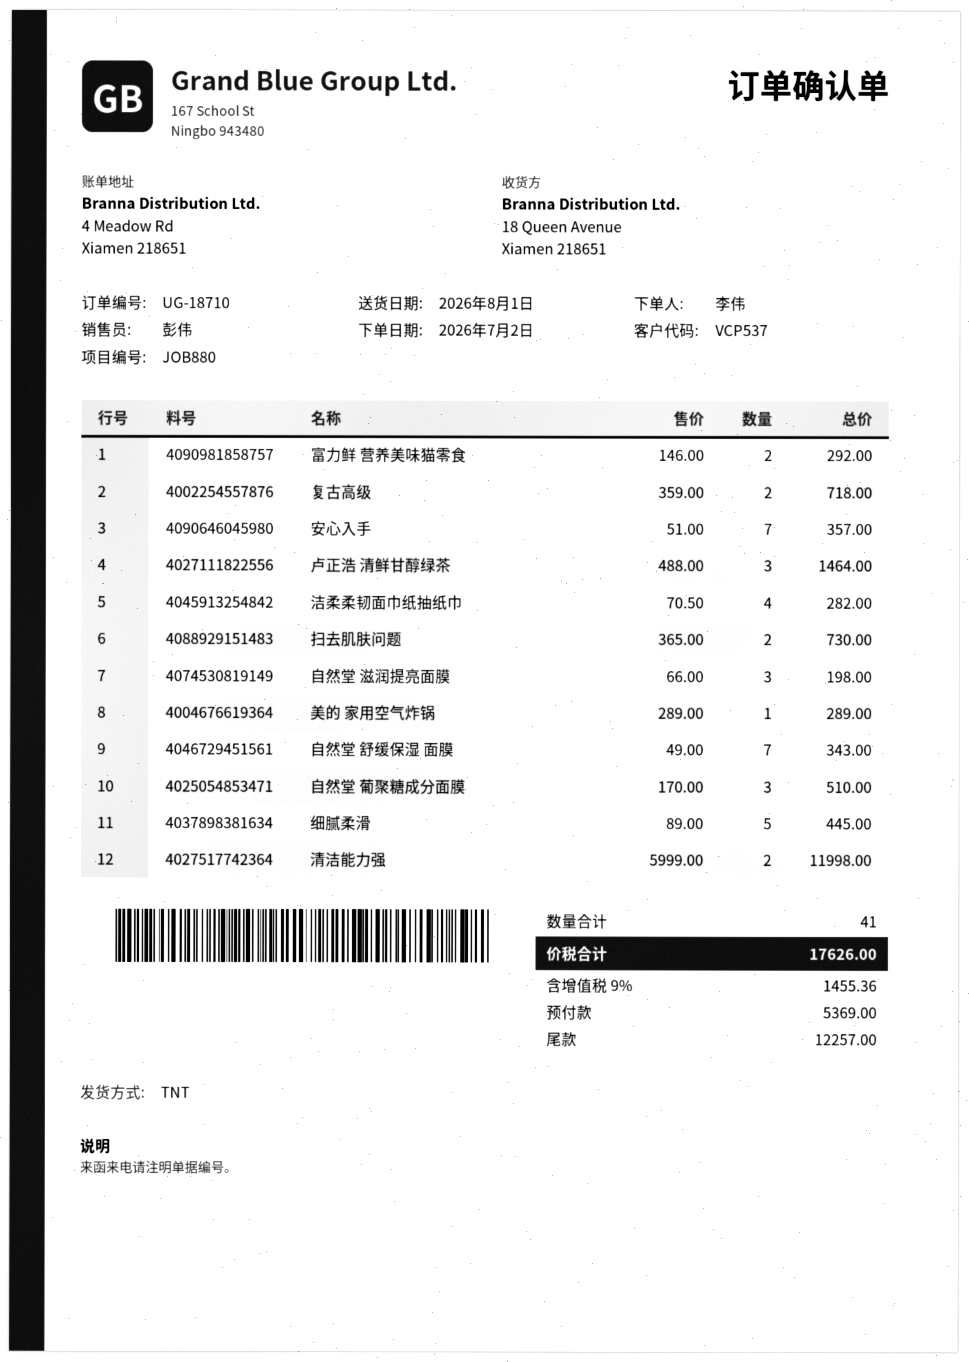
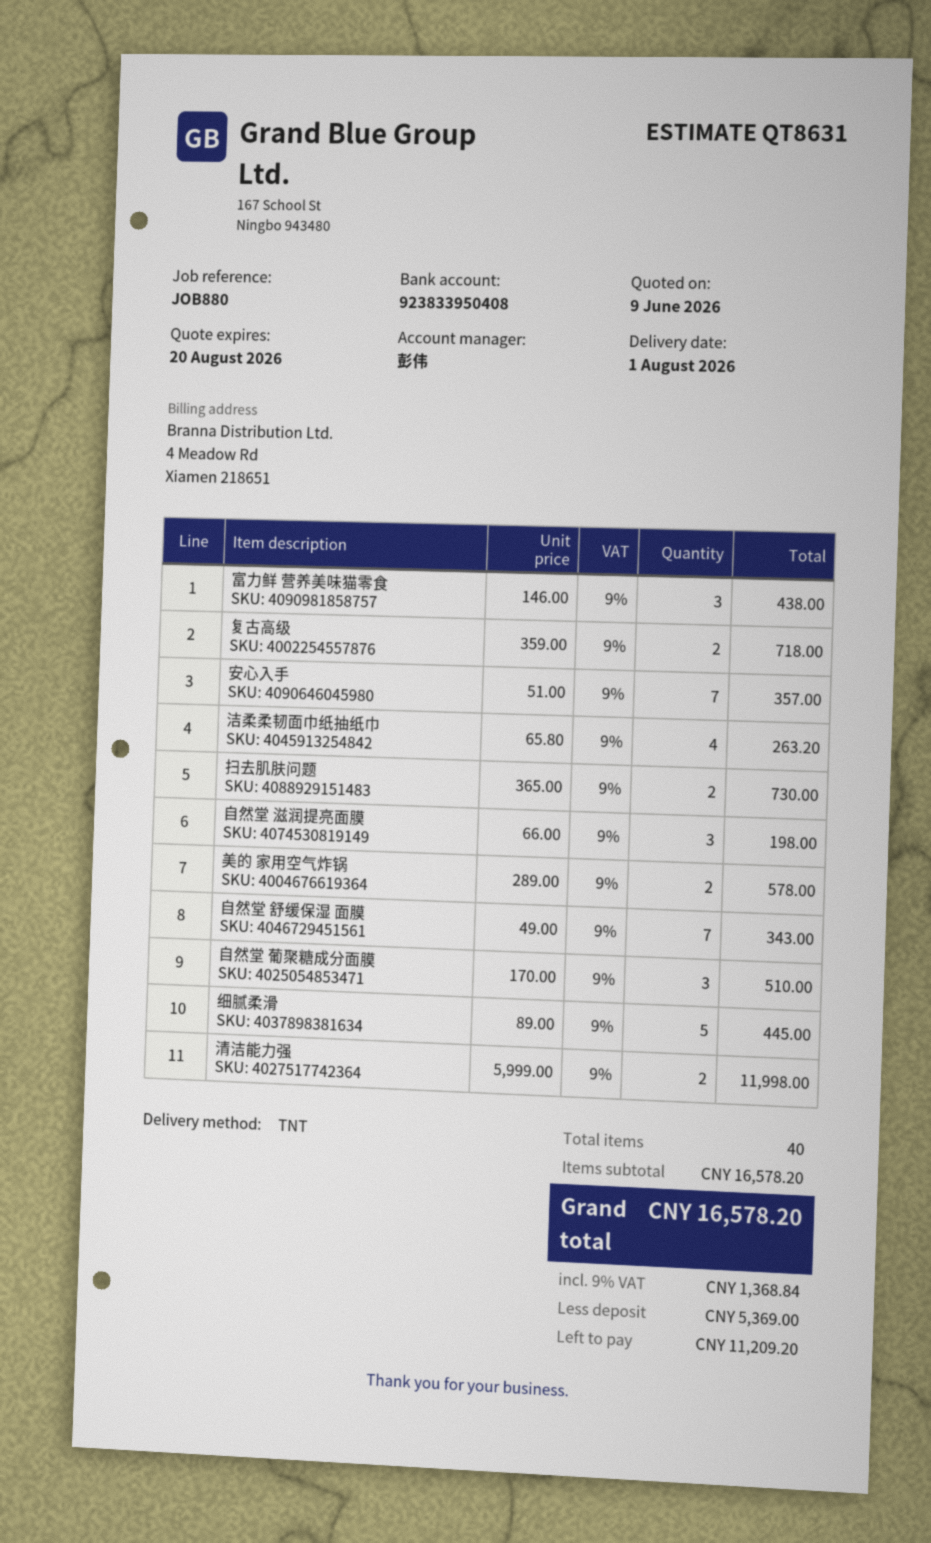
富力鲜 营养美味猫零食: 2 x 146.00 = 292.00 -> 3 x 146.00 = 438.00
卢正浩 清鲜甘醇绿茶: 3 x 488.00 = 1464.00 -> none
洁柔柔韧面巾纸抽纸巾: 4 x 70.50 = 282.00 -> 4 x 65.80 = 263.20
美的 家用空气炸锅: 1 x 289.00 = 289.00 -> 2 x 289.00 = 578.00
total quantity: 41 -> 40
tax: 9% = 1455.36 -> 9% = 1368.84
total: 17626.00 -> 16578.20
balance: 12257.00 -> 11209.20

